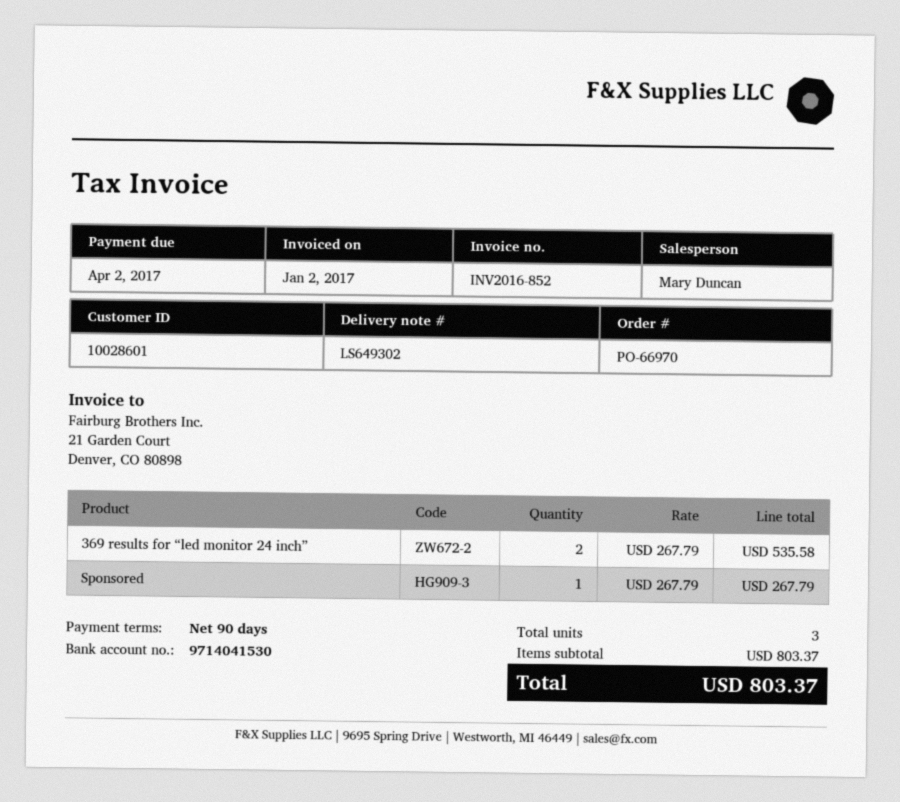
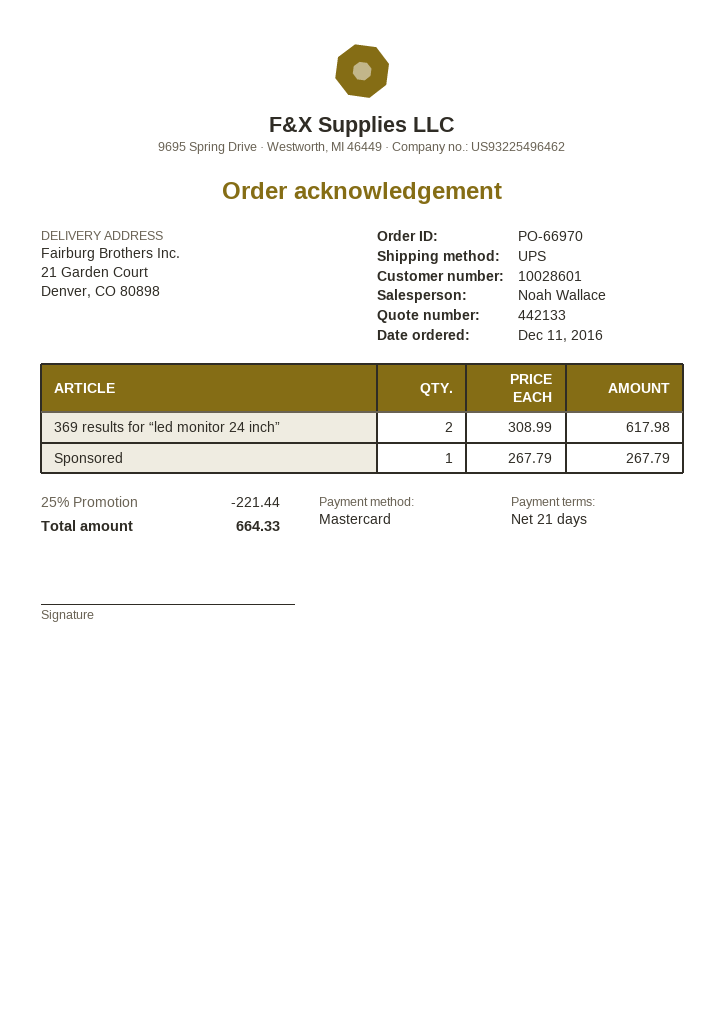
payment terms: 90 days -> 21 days
sales rep: Mary Duncan -> Noah Wallace
369 results for “led monitor 24 inch”: 2 x 267.79 = 535.58 -> 2 x 308.99 = 617.98
discount: none -> 25% = 221.44
total: 803.37 -> 664.33

